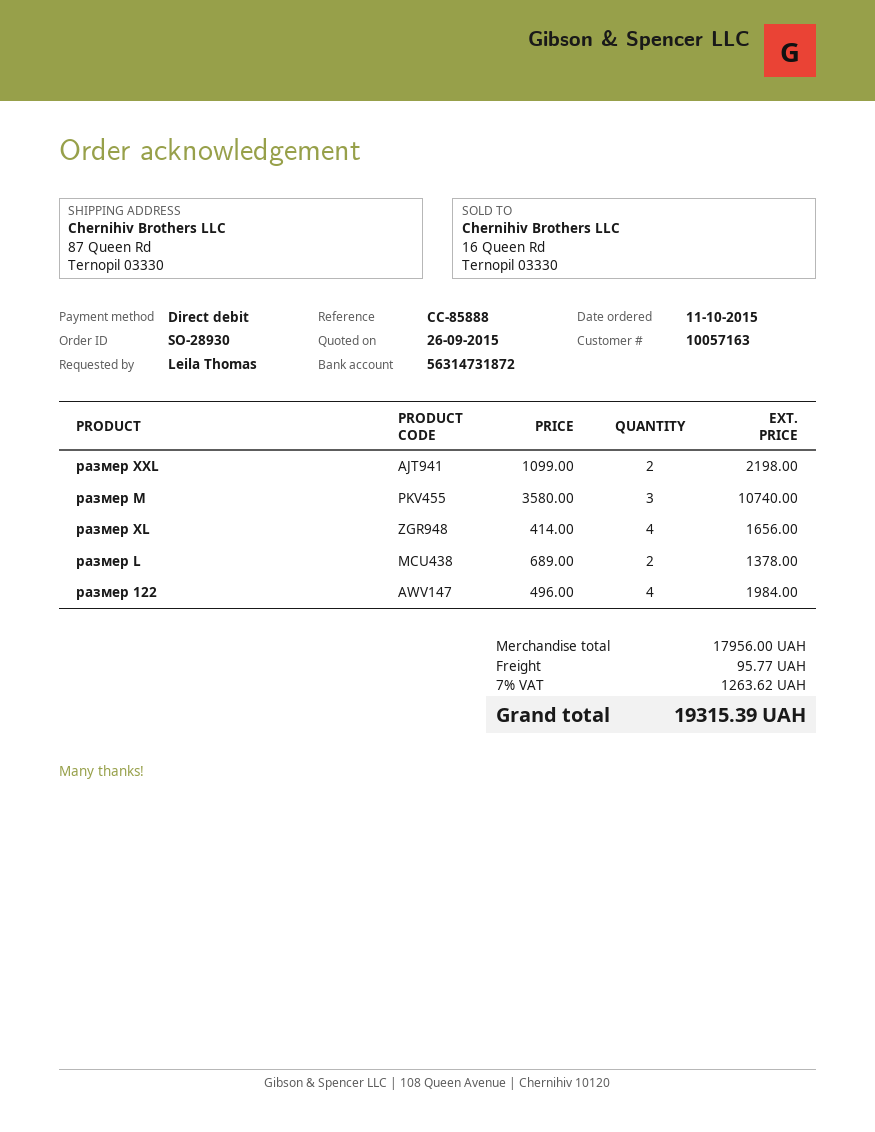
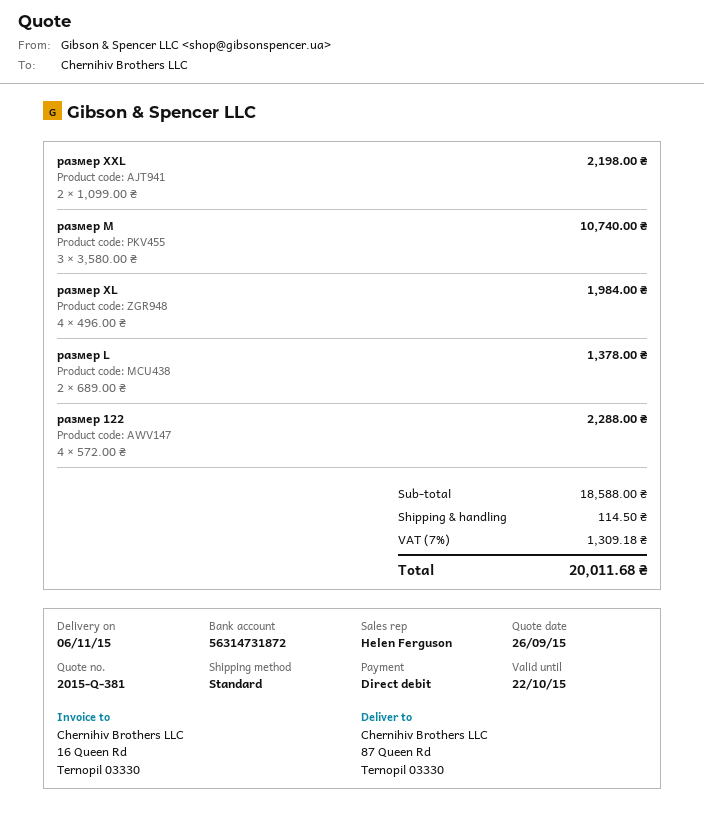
размер XL: 4 x 414.00 = 1656.00 -> 4 x 496.00 = 1984.00
размер 122: 4 x 496.00 = 1984.00 -> 4 x 572.00 = 2288.00
subtotal: 17956.00 -> 18588.00
shipping: 95.77 -> 114.50
tax: 7% = 1263.62 -> 7% = 1309.18
total: 19315.39 -> 20011.68

